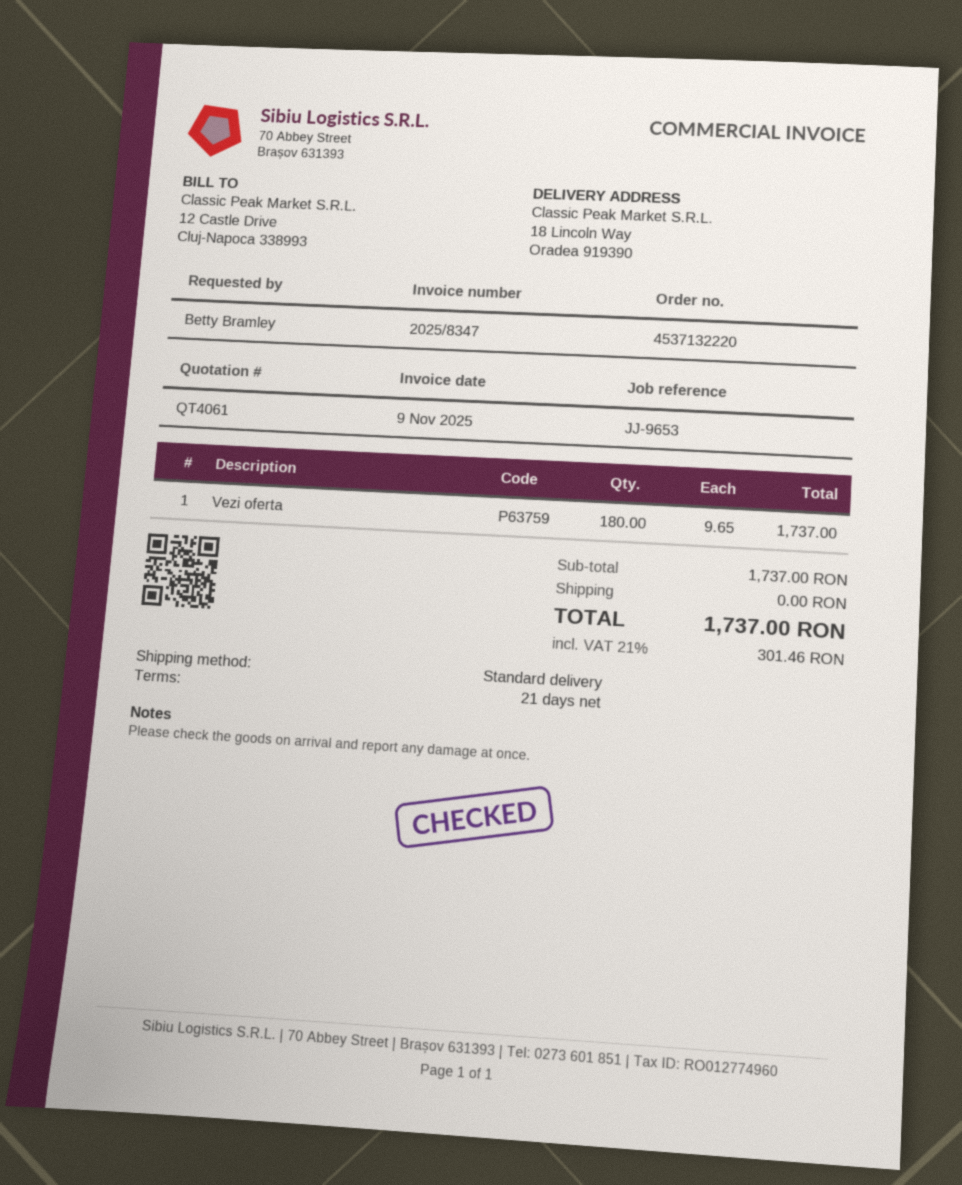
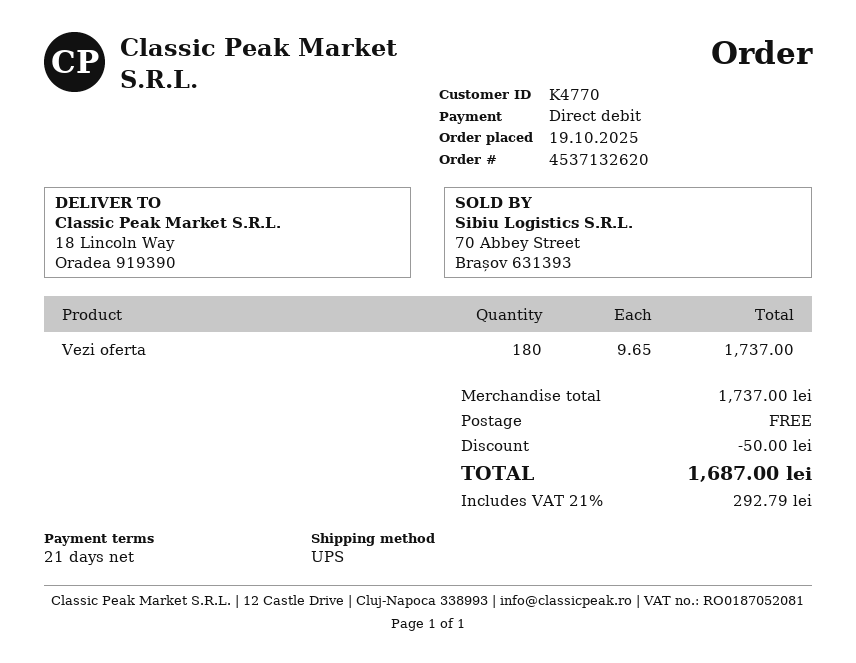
order number: 4537132220 -> 4537132620
shipping method: standard -> UPS
discount: none -> 50.00
tax: 21% = 301.46 -> 21% = 292.79
total: 1737.00 -> 1687.00

